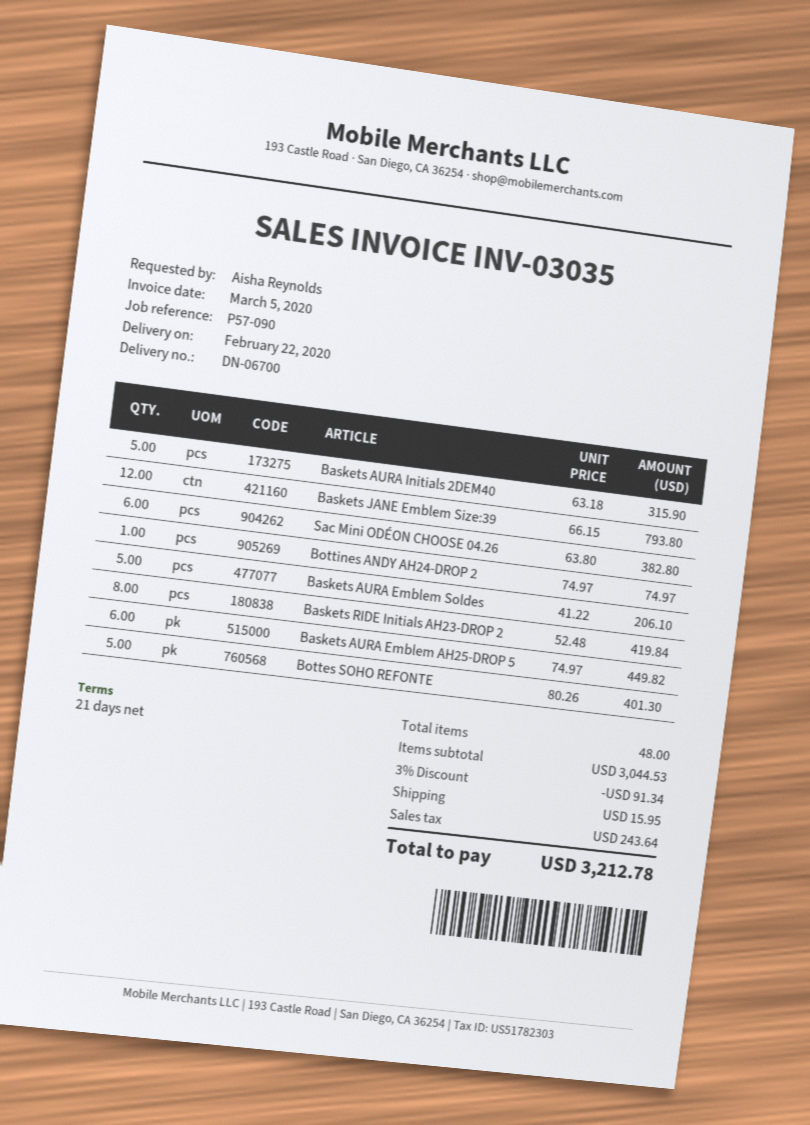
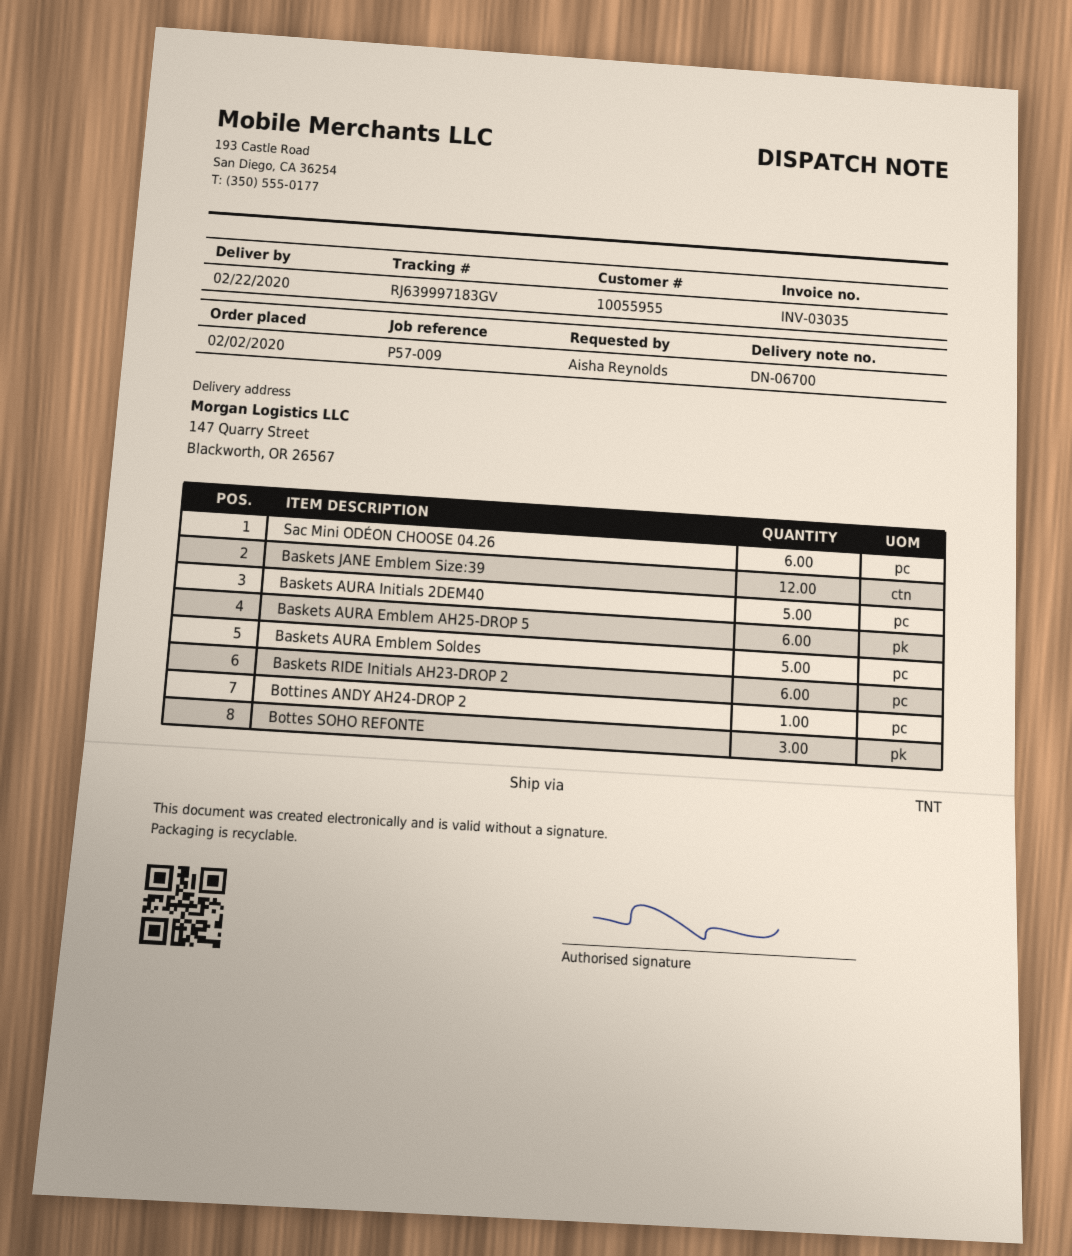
reference: P57-090 -> P57-009
Baskets RIDE Initials AH23-DROP 2: 8 -> 6
Bottes SOHO REFONTE: 5 -> 3

